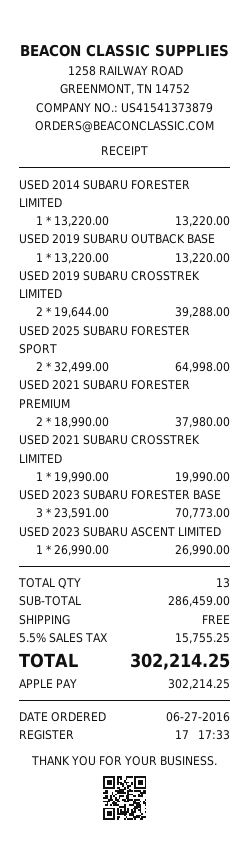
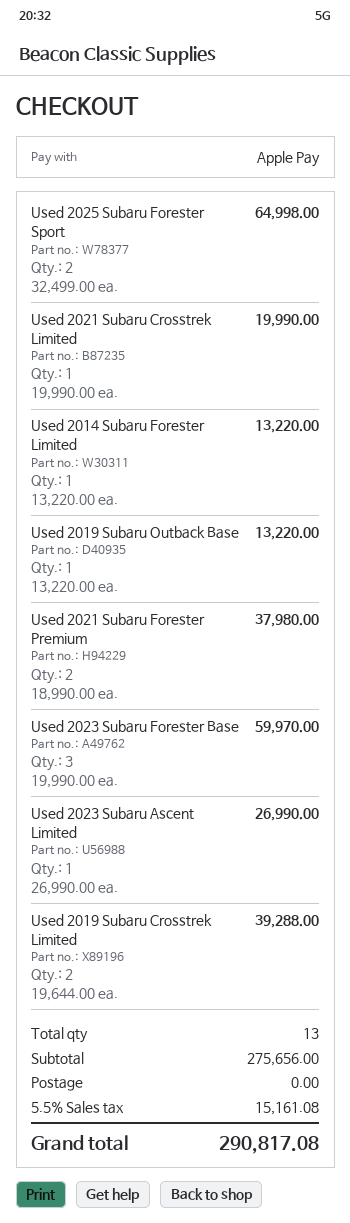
USED 2023 SUBARU FORESTER BASE: 3 x 23591.00 = 70773.00 -> 3 x 19990.00 = 59970.00
subtotal: 286459.00 -> 275656.00
tax: 5.5% = 15755.25 -> 5.5% = 15161.08
total: 302214.25 -> 290817.08

